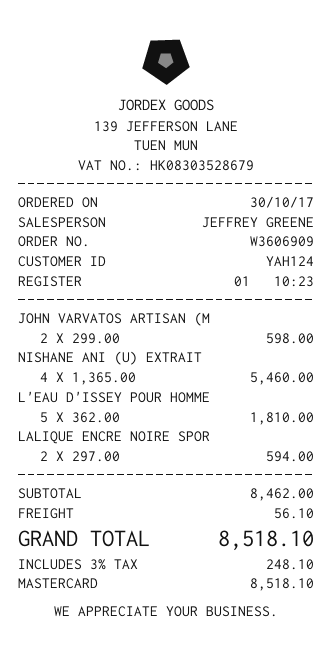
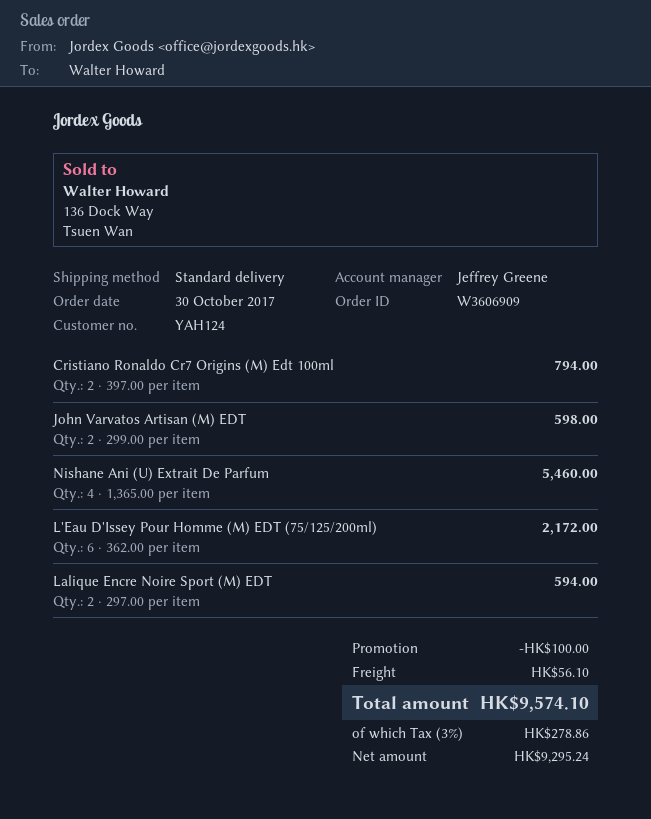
L'EAU D'ISSEY POUR HOMME: 5 x 362.00 = 1810.00 -> 6 x 362.00 = 2172.00
Cristiano Ronaldo Cr7 Origins (M) Edt 100ml: none -> 2 x 397.00 = 794.00
discount: none -> 100.00
tax: 3% = 248.10 -> 3% = 278.86
total: 8518.10 -> 9574.10

